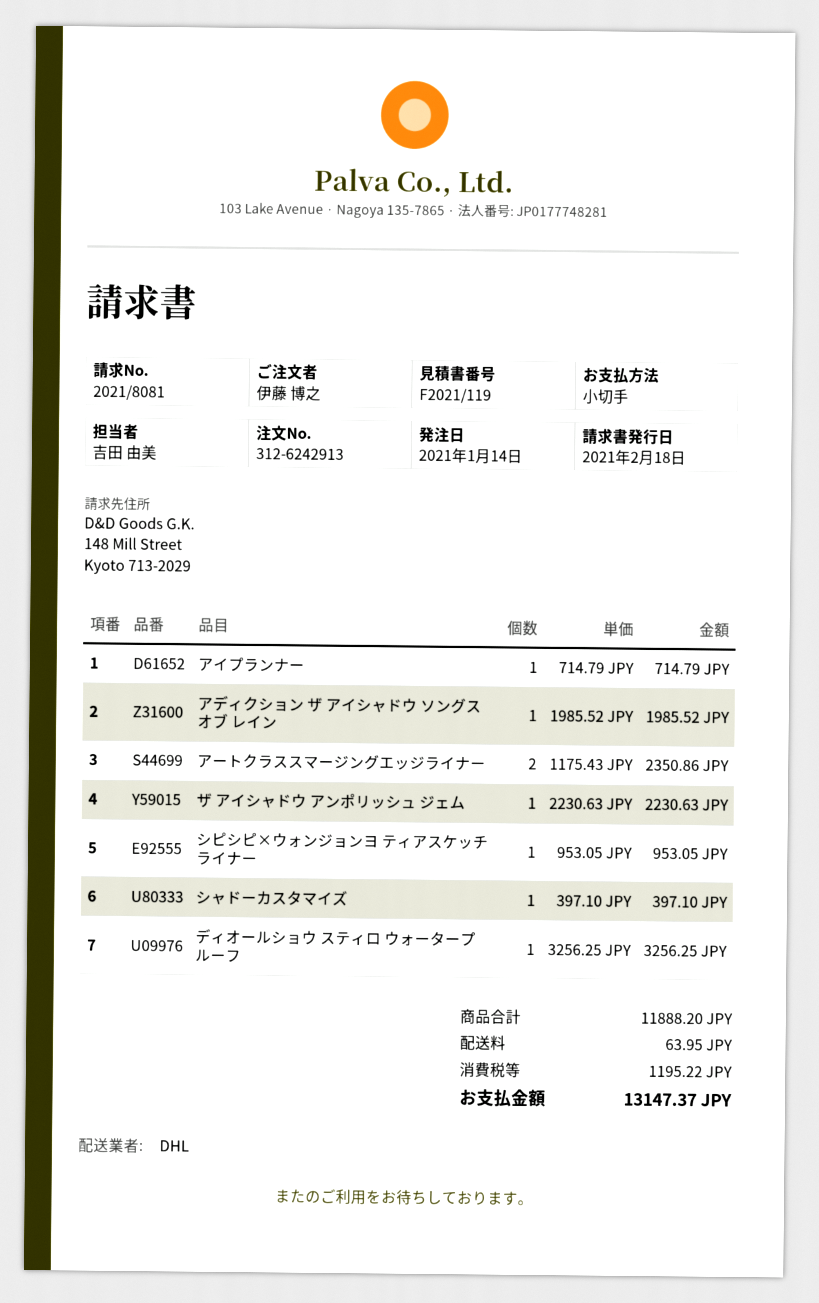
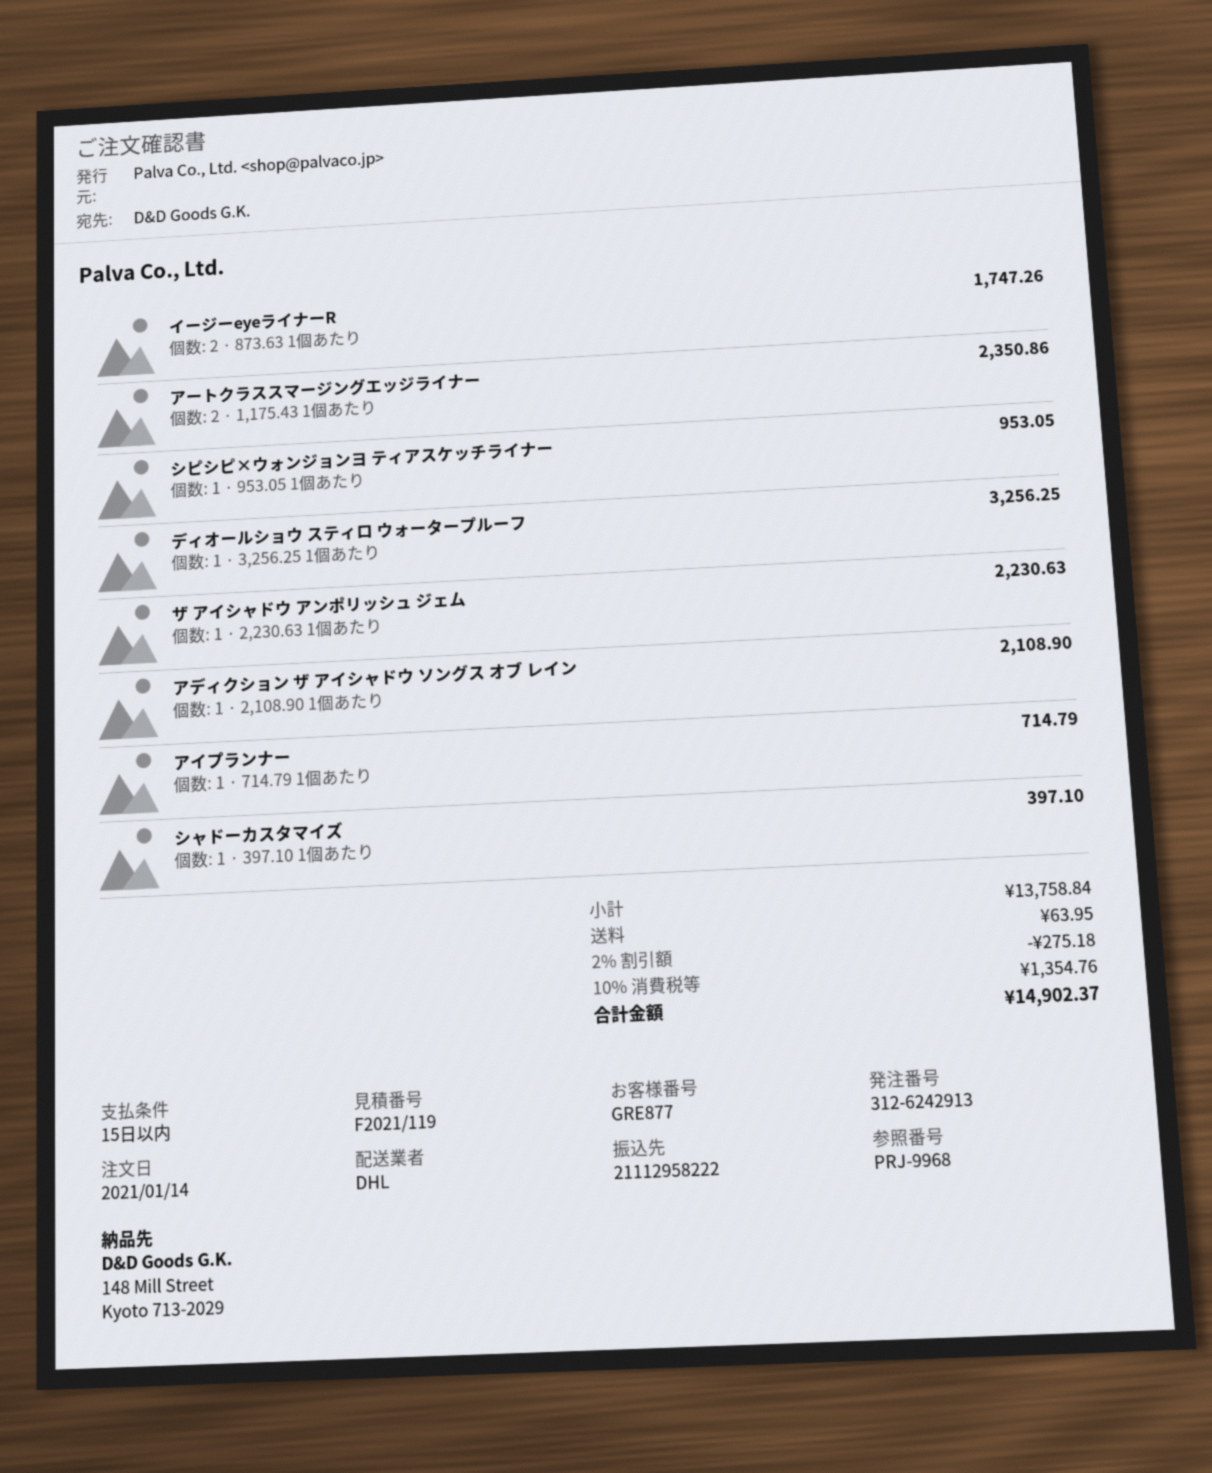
アディクション ザ アイシャドウ ソングス オブ レイン: 1 x 1985.52 = 1985.52 -> 1 x 2108.90 = 2108.90
イージーeyeライナーR: none -> 2 x 873.63 = 1747.26
subtotal: 11888.20 -> 13758.84
discount: none -> 2% = 275.18
tax: 1195.22 -> 1354.76
total: 13147.37 -> 14902.37

